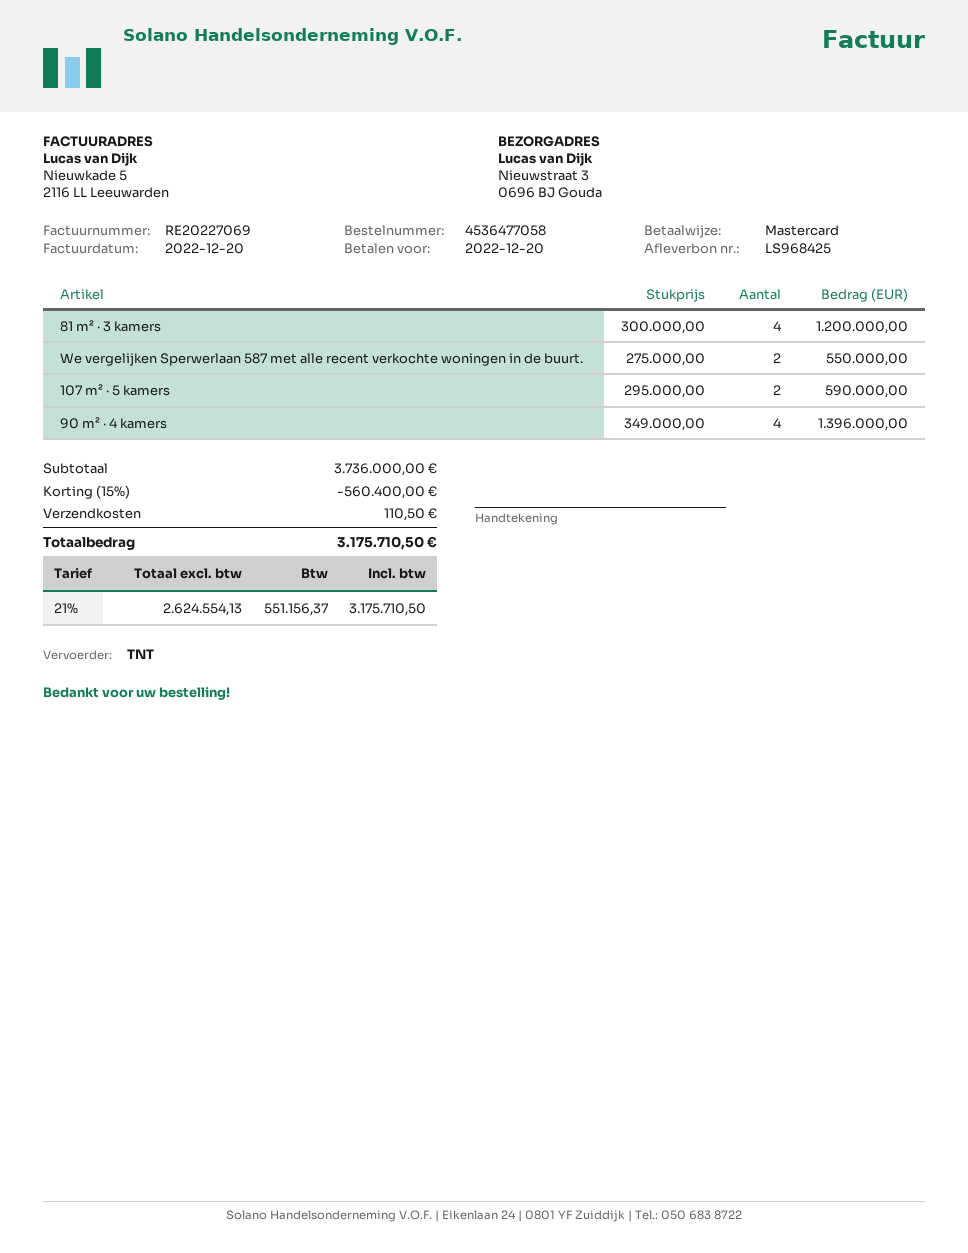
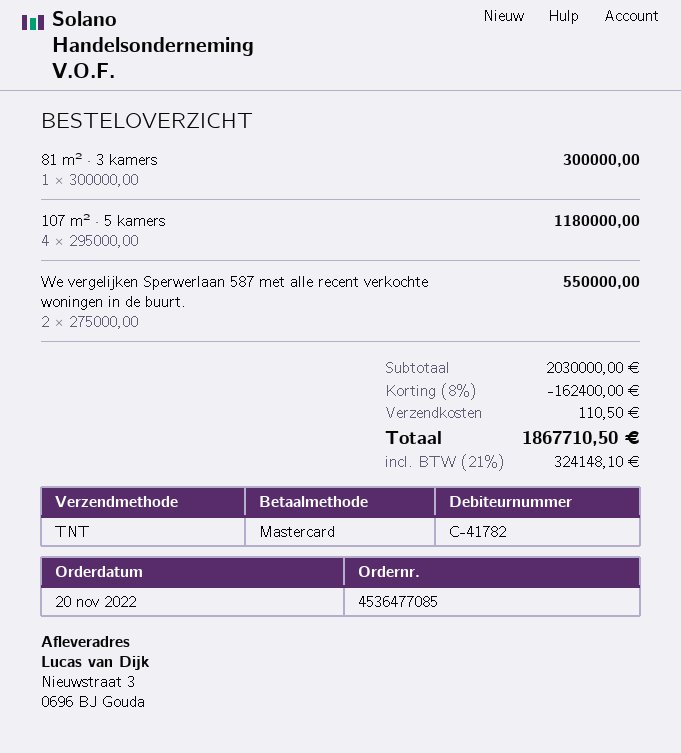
order number: 4536477058 -> 4536477085
81 m² · 3 kamers: 4 x 300000.00 = 1200000.00 -> 1 x 300000.00 = 300000.00
107 m² · 5 kamers: 2 x 295000.00 = 590000.00 -> 4 x 295000.00 = 1180000.00
90 m² · 4 kamers: 4 x 349000.00 = 1396000.00 -> none
subtotal: 3736000.00 -> 2030000.00
discount: 15% = 560400.00 -> 8% = 162400.00
tax: 21% = 551156.37 -> 21% = 324148.10
total: 3175710.50 -> 1867710.50

